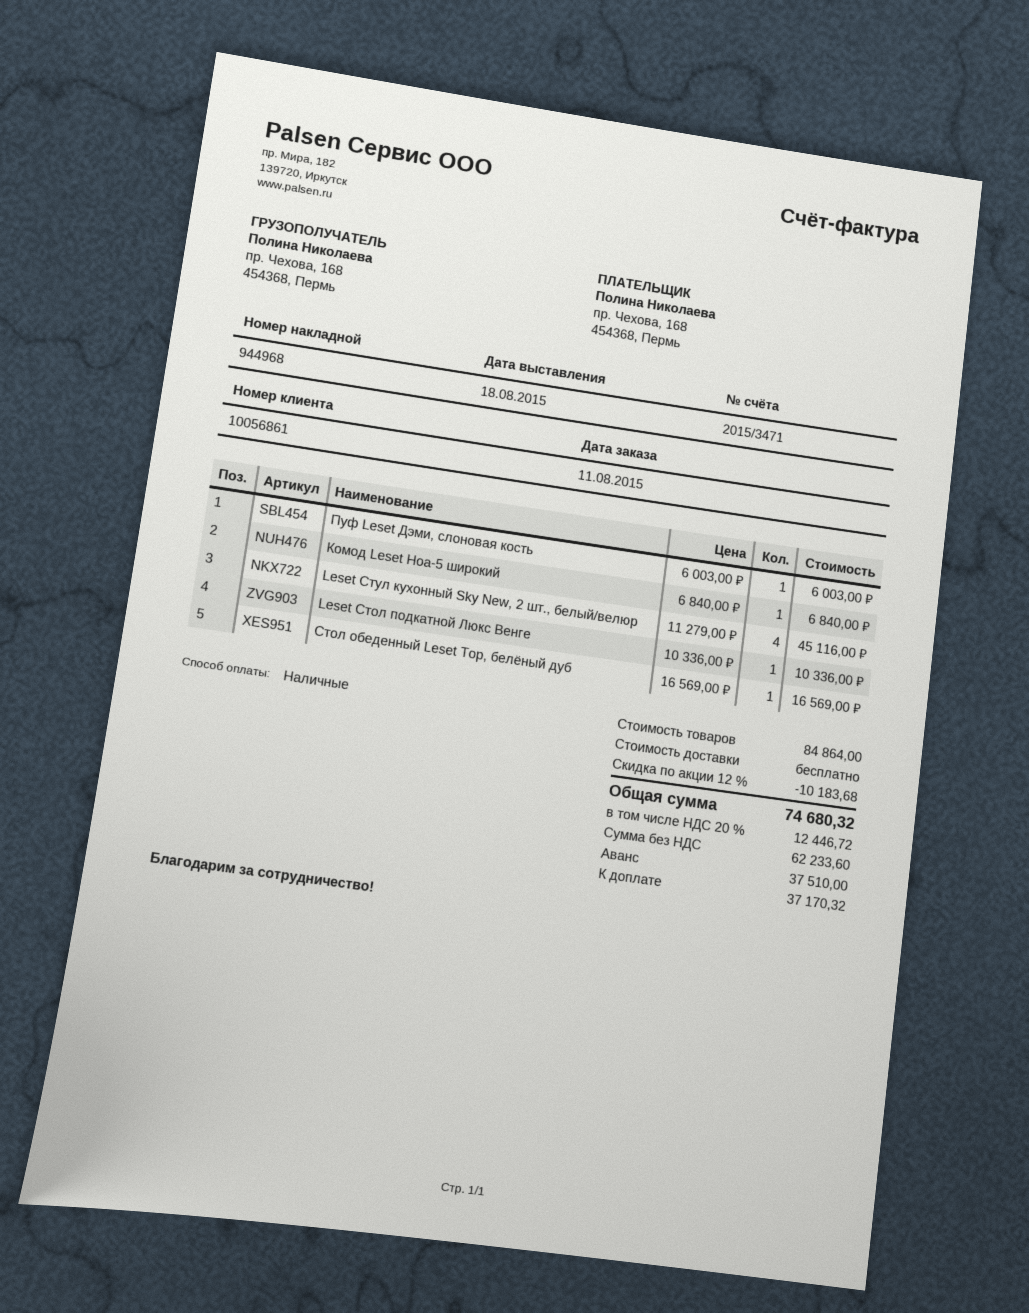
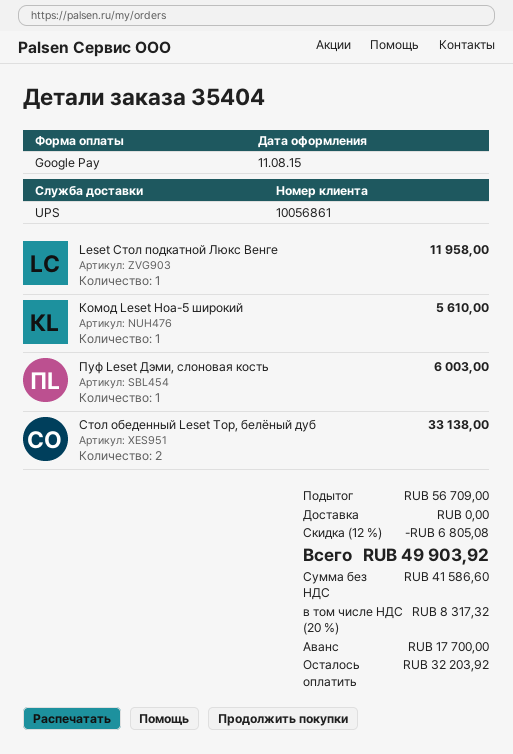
payment method: cash -> Google Pay
Комод Leset Ноа-5 широкий: 1 for 6840.00 -> 1 for 5610.00
Leset Стул кухонный Sky New, 2 шт., белый/велюр: 4 for 45116.00 -> none
Leset Стол подкатной Люкс Венге: 1 for 10336.00 -> 1 for 11958.00
Стол обеденный Leset Тор, белёный дуб: 1 for 16569.00 -> 2 for 33138.00
subtotal: 84864.00 -> 56709.00
discount: 12% = 10183.68 -> 12% = 6805.08
net: 62233.60 -> 41586.60
tax: 20% = 12446.72 -> 20% = 8317.32
total: 74680.32 -> 49903.92
deposit: 37510.00 -> 17700.00
balance: 37170.32 -> 32203.92

